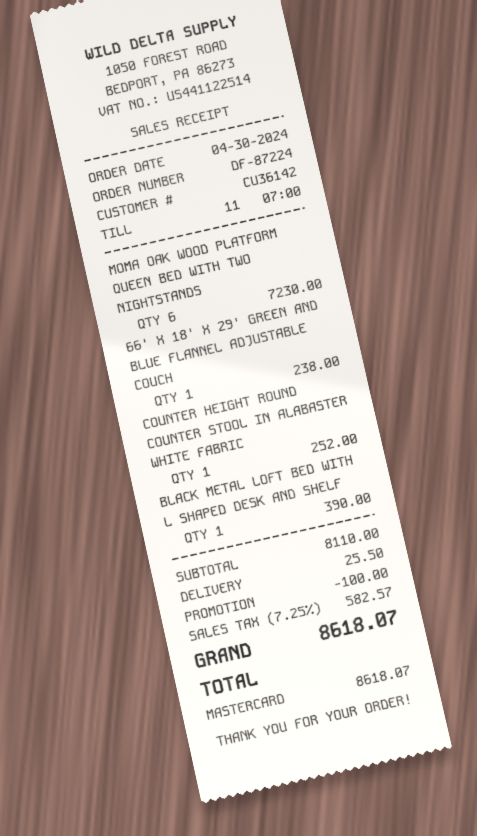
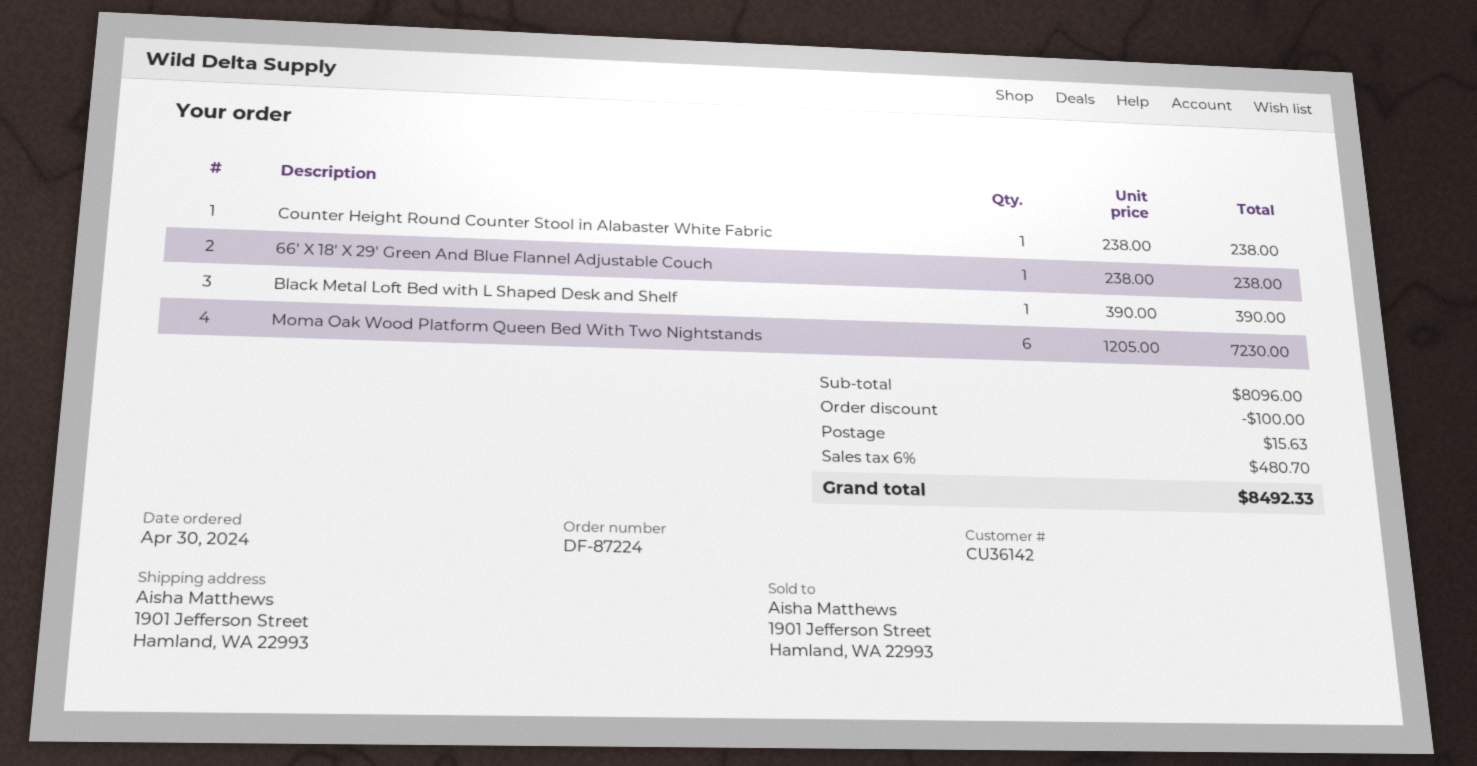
COUNTER HEIGHT ROUND COUNTER STOOL IN ALABASTER WHITE FABRIC: 1 for 252.00 -> 1 for 238.00
subtotal: 8110.00 -> 8096.00
shipping: 25.50 -> 15.63
tax: 7.25% = 582.57 -> 6% = 480.70
total: 8618.07 -> 8492.33

